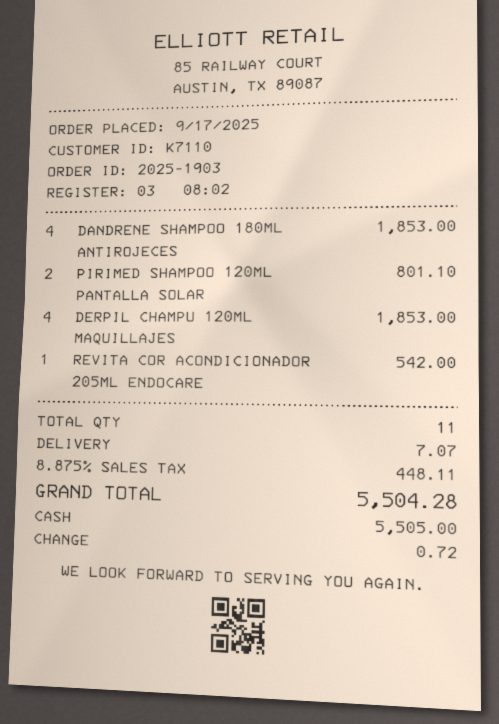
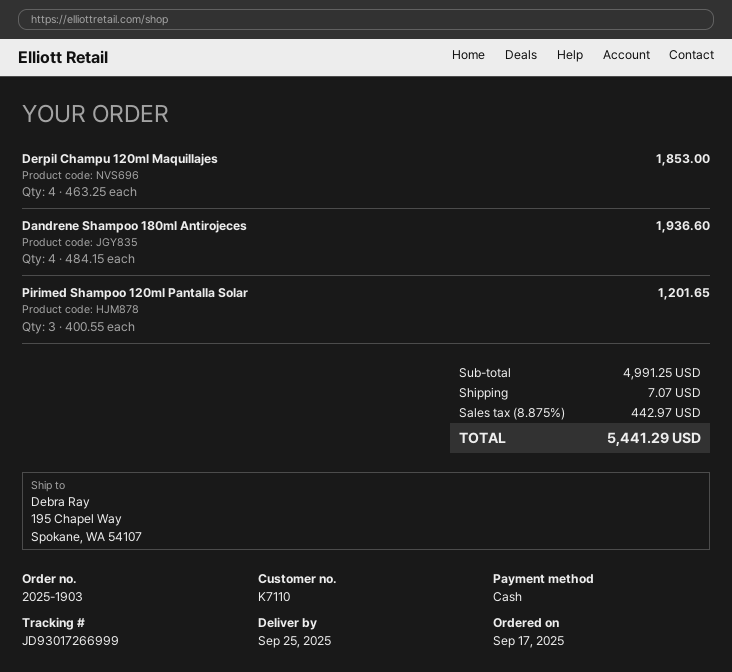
DANDRENE SHAMPOO 180ML ANTIROJECES: 4 for 1853.00 -> 4 for 1936.60
PIRIMED SHAMPOO 120ML PANTALLA SOLAR: 2 for 801.10 -> 3 for 1201.65
REVITA COR ACONDICIONADOR 205ML ENDOCARE: 1 for 542.00 -> none
tax: 8.875% = 448.11 -> 8.875% = 442.97
total: 5504.28 -> 5441.29

